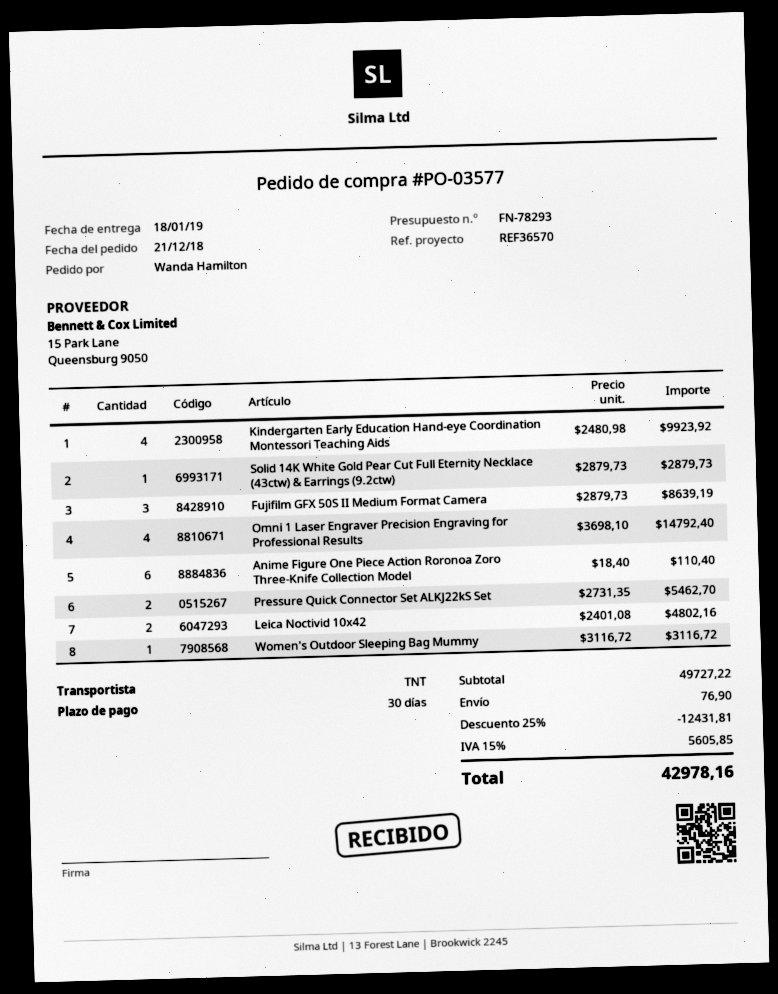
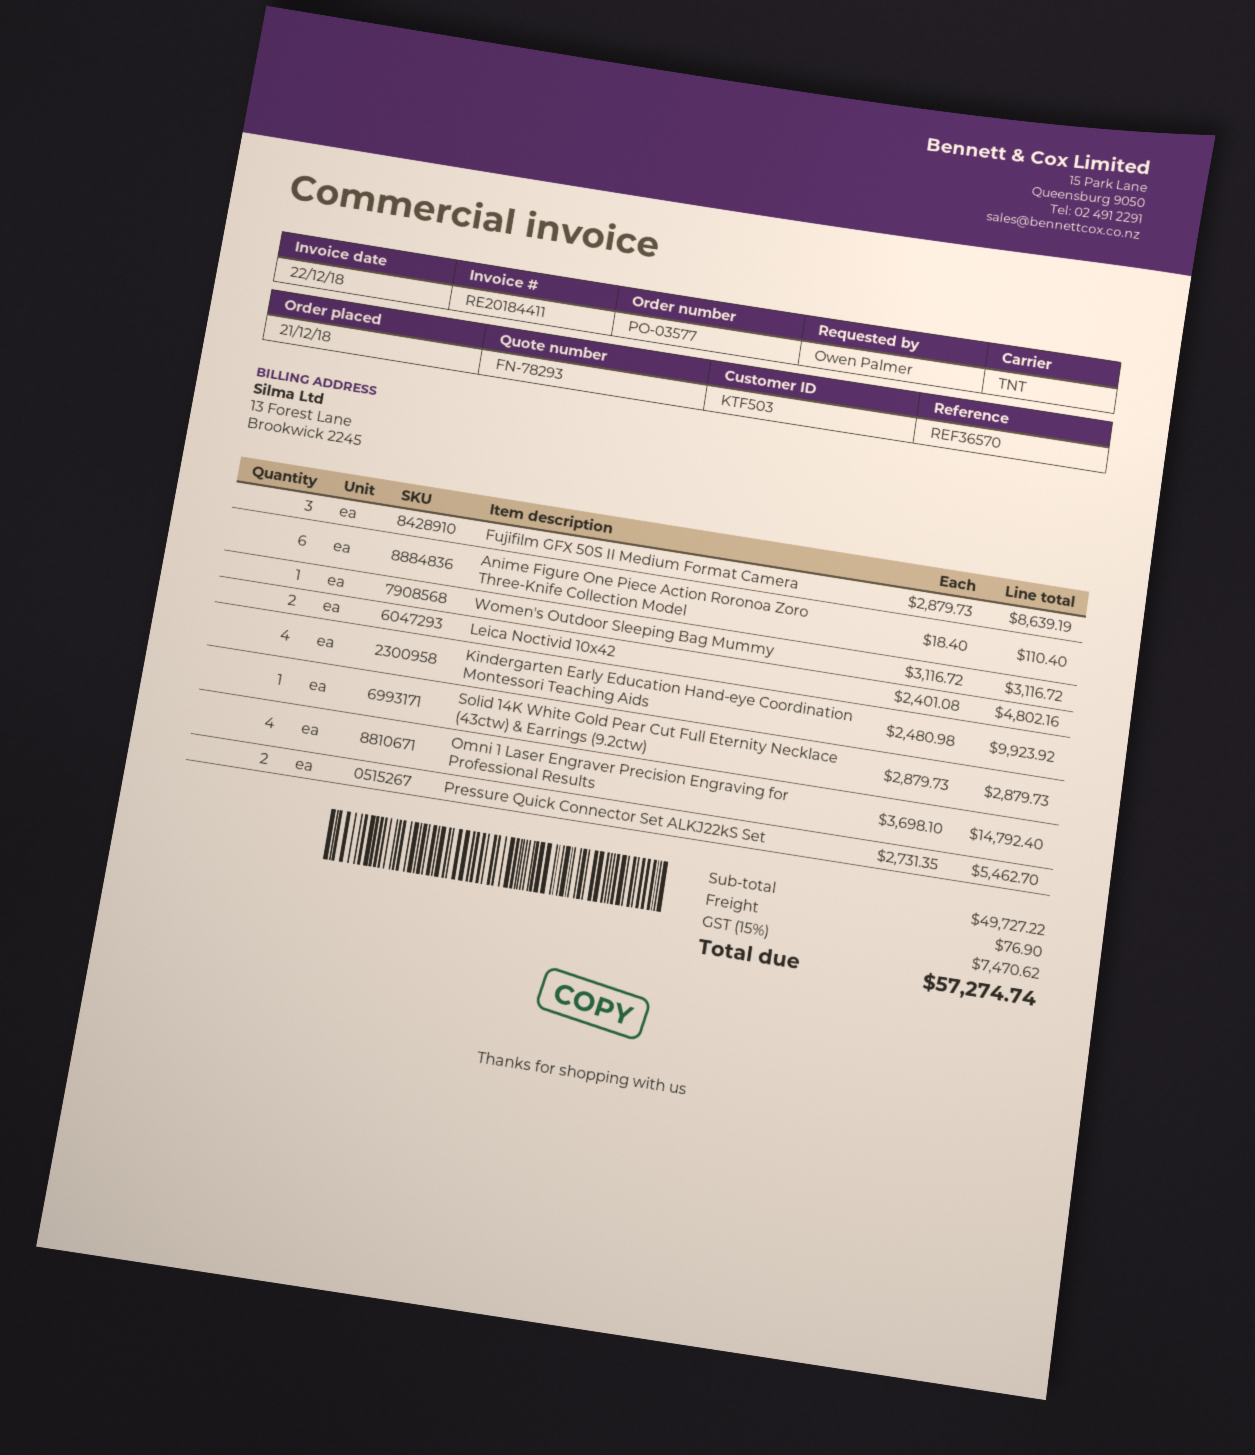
ordered by: Wanda Hamilton -> Owen Palmer
discount: 25% = 12431.81 -> none
tax: 15% = 5605.85 -> 15% = 7470.62
total: 42978.16 -> 57274.74

